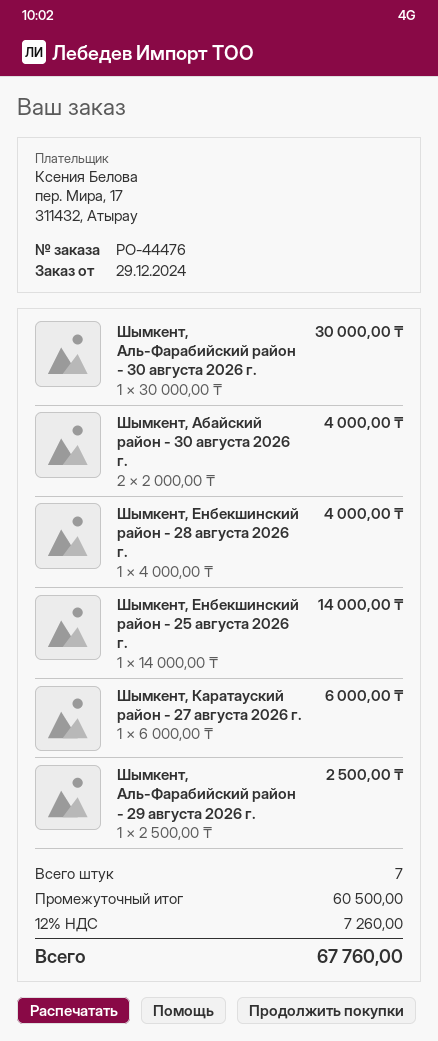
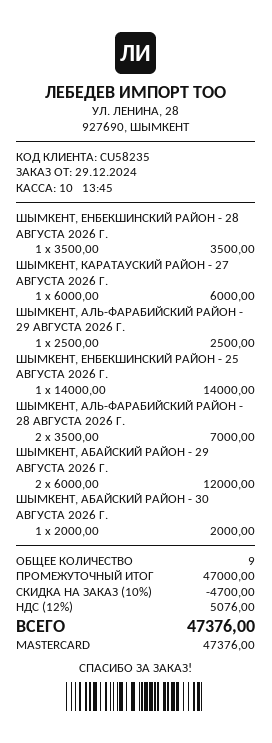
Шымкент, Аль-Фарабийский район - 30 августа 2026 г.: 1 x 30000.00 = 30000.00 -> none
Шымкент, Абайский район - 30 августа 2026 г.: 2 x 2000.00 = 4000.00 -> 1 x 2000.00 = 2000.00
Шымкент, Енбекшинский район - 28 августа 2026 г.: 1 x 4000.00 = 4000.00 -> 1 x 3500.00 = 3500.00
ШЫМКЕНТ, АЛЬ-ФАРАБИЙСКИЙ РАЙОН - 28 АВГУСТА 2026 Г.: none -> 2 x 3500.00 = 7000.00
ШЫМКЕНТ, АБАЙСКИЙ РАЙОН - 29 АВГУСТА 2026 Г.: none -> 2 x 6000.00 = 12000.00
total quantity: 7 -> 9
subtotal: 60500.00 -> 47000.00
discount: none -> 10% = 4700.00
tax: 12% = 7260.00 -> 12% = 5076.00
total: 67760.00 -> 47376.00

